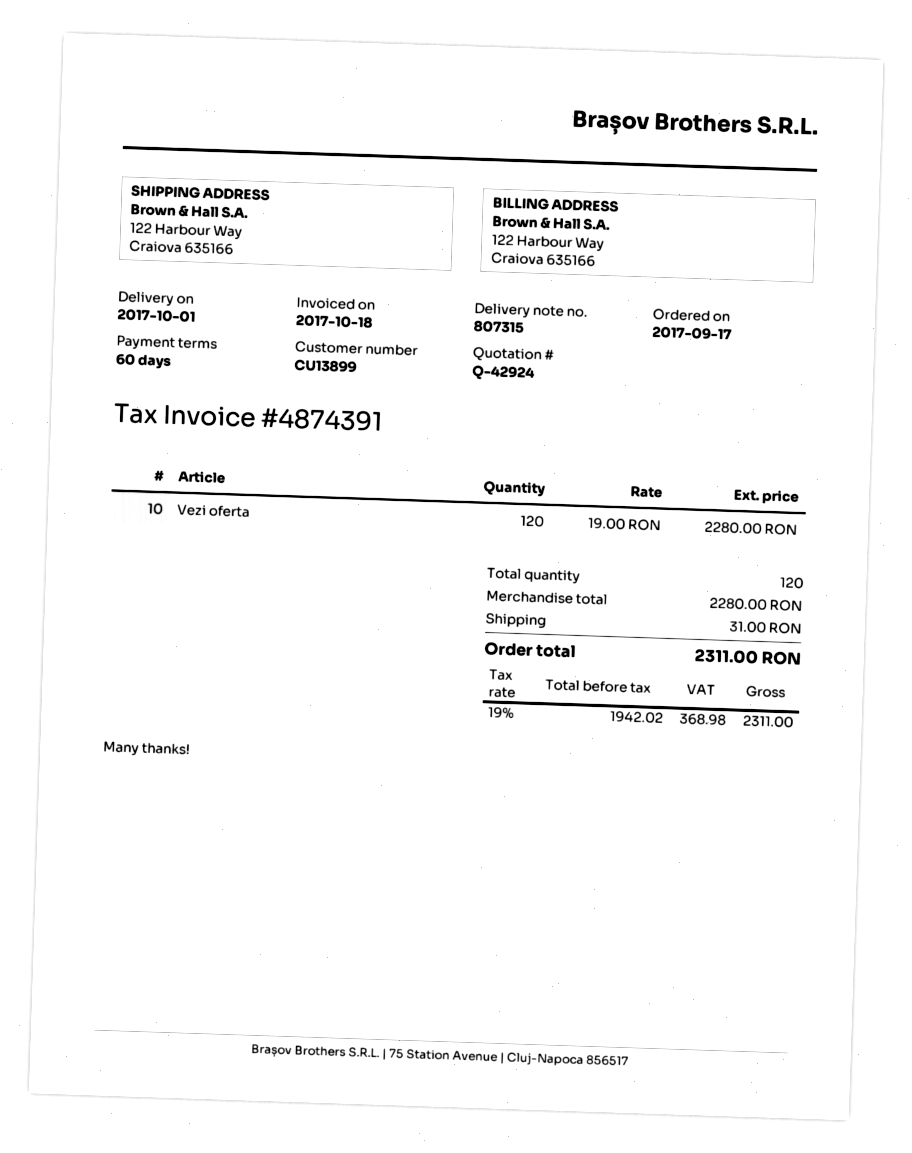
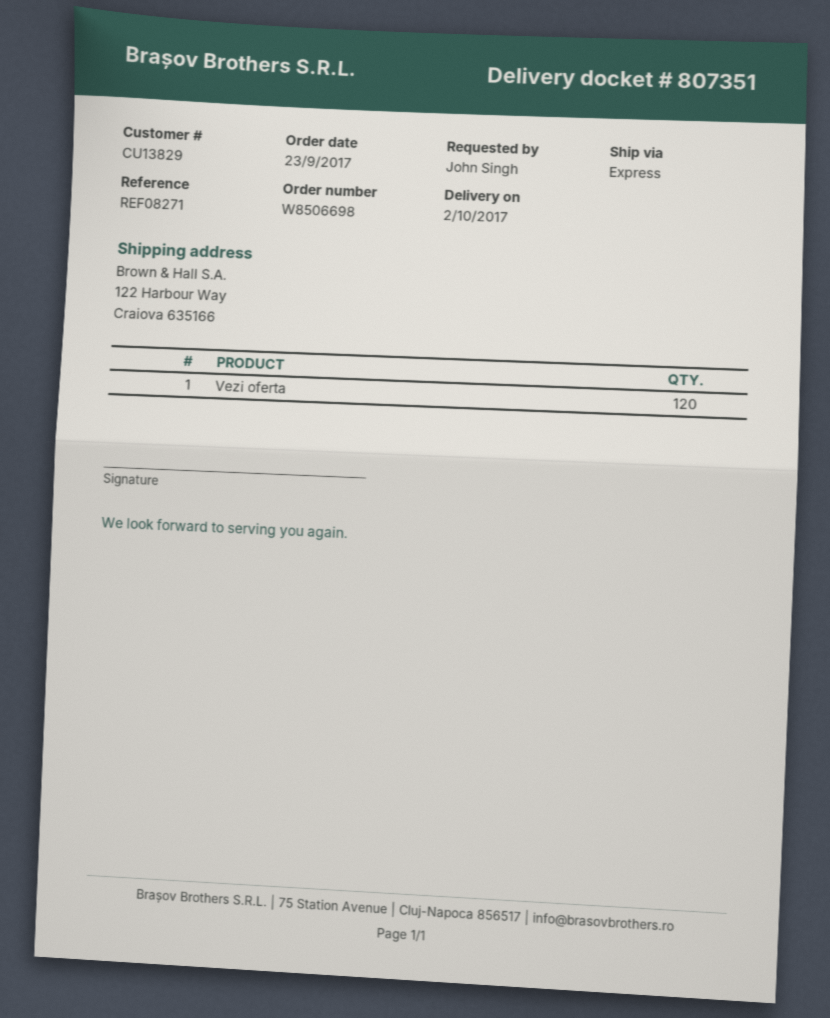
order date: 2017-09-17 -> 2017-09-23
delivery note number: 807315 -> 807351
delivery date: 2017-10-01 -> 2017-10-02
customer number: CU13899 -> CU13829

